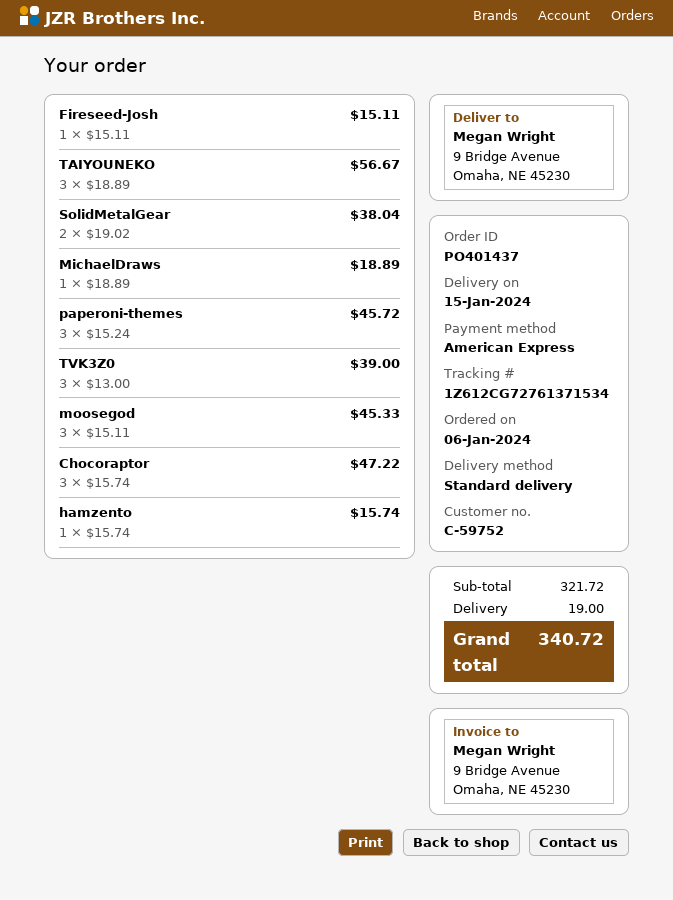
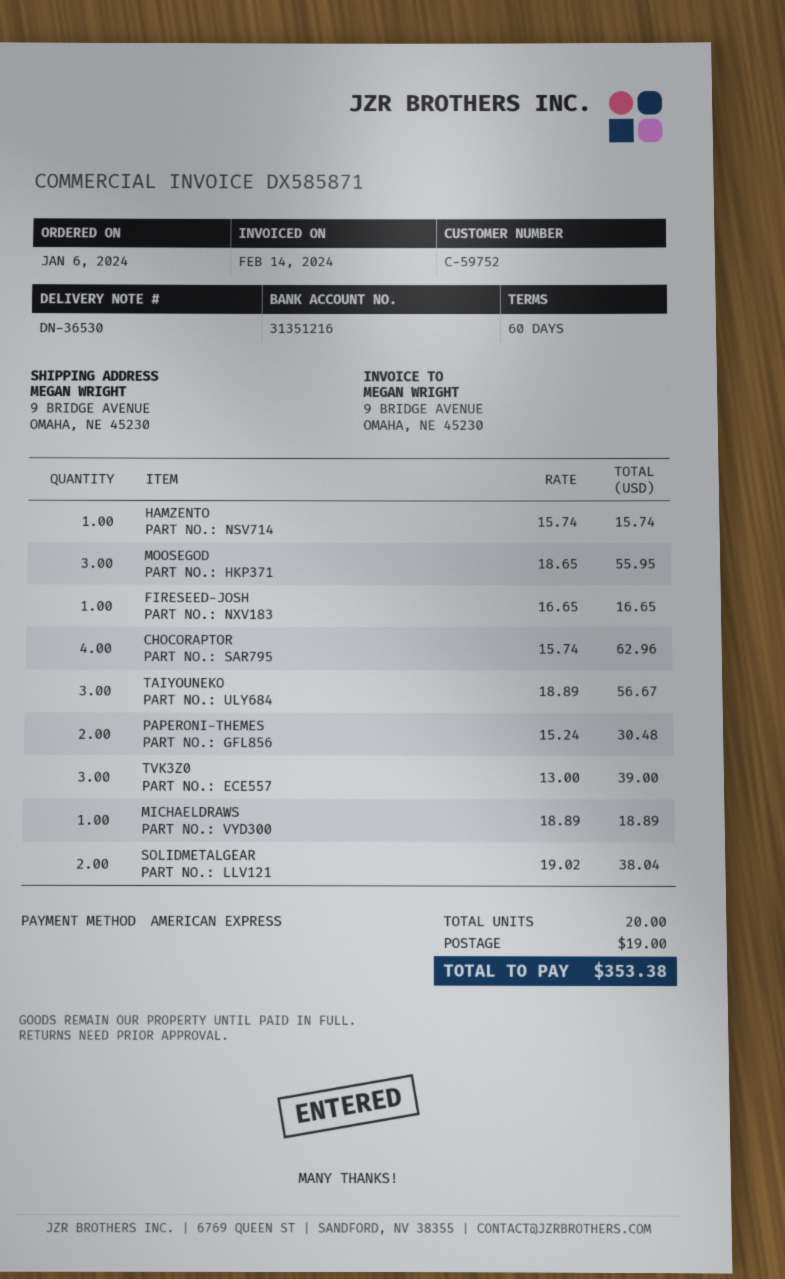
Fireseed-Josh: 1 x 15.11 = 15.11 -> 1 x 16.65 = 16.65
paperoni-themes: 3 x 15.24 = 45.72 -> 2 x 15.24 = 30.48
moosegod: 3 x 15.11 = 45.33 -> 3 x 18.65 = 55.95
Chocoraptor: 3 x 15.74 = 47.22 -> 4 x 15.74 = 62.96
total: 340.72 -> 353.38

